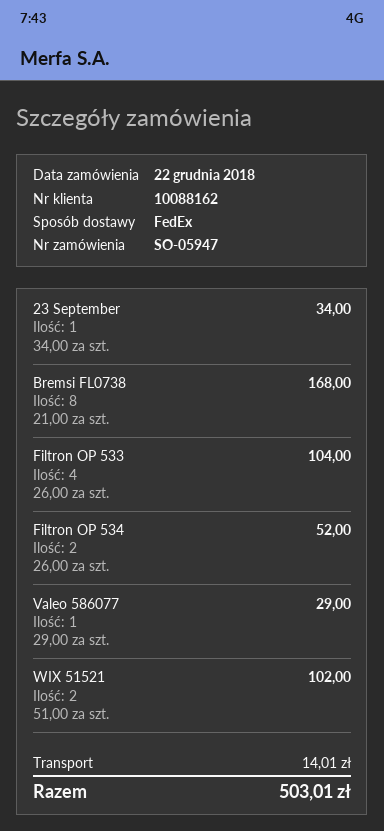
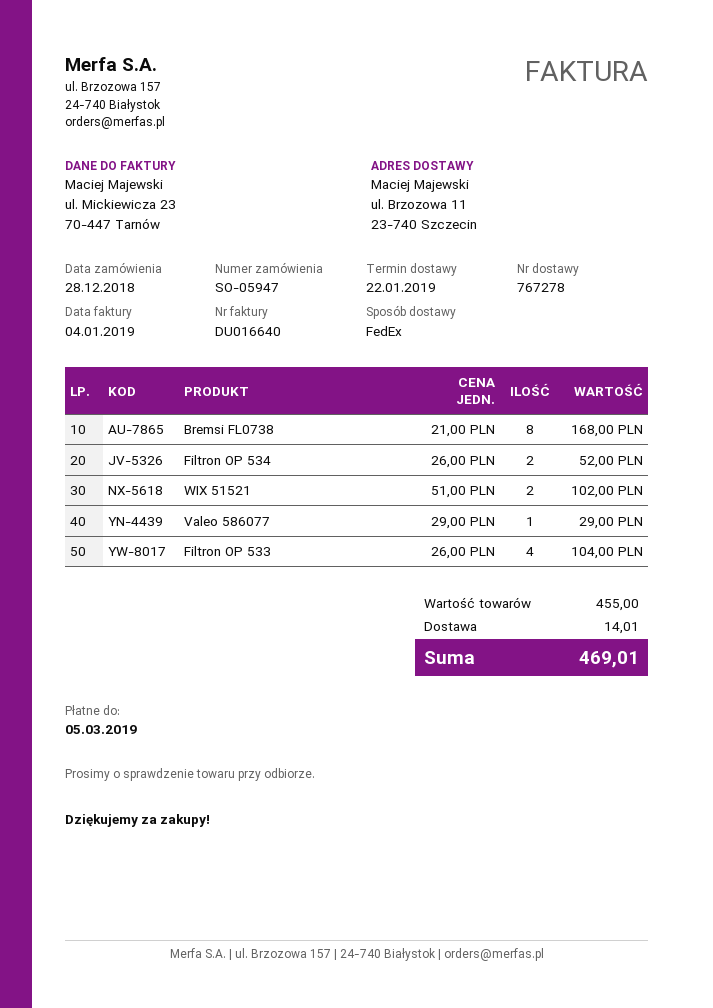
order date: 2018-12-22 -> 2018-12-28
23 September: 1 x 34.00 = 34.00 -> none
total: 503.01 -> 469.01

